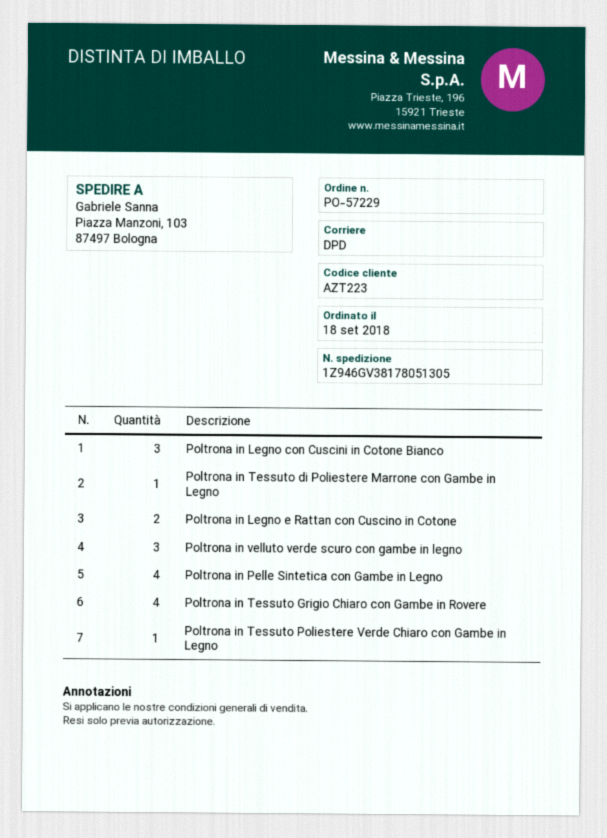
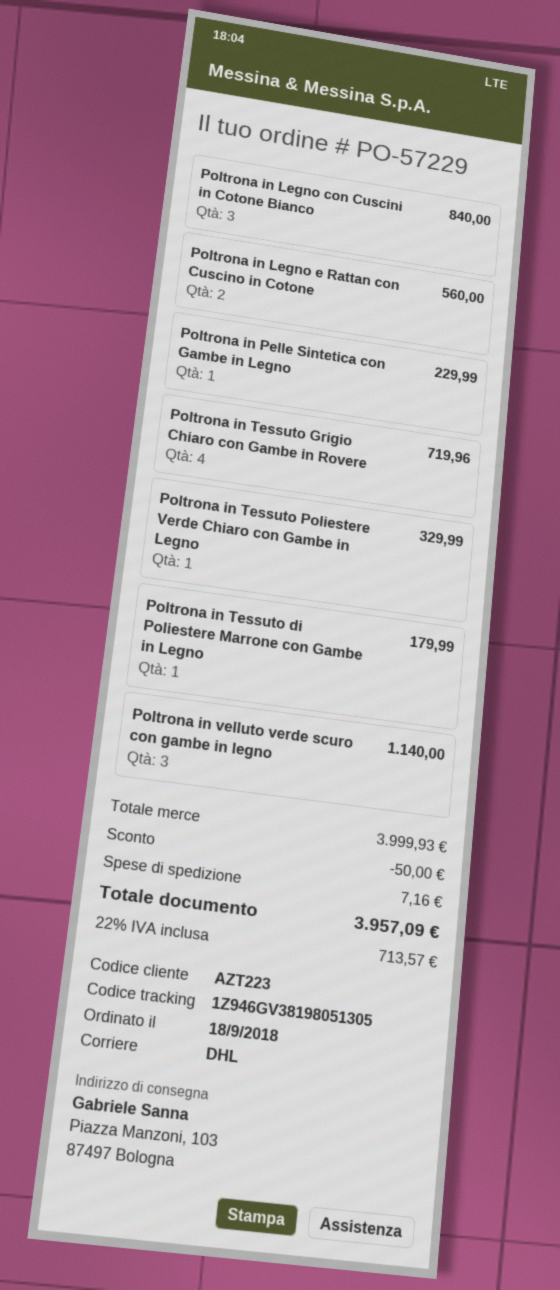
shipping method: DPD -> DHL
tracking number: 1Z946GV38178051305 -> 1Z946GV38198051305
Poltrona in Pelle Sintetica con Gambe in Legno: 4 -> 1

